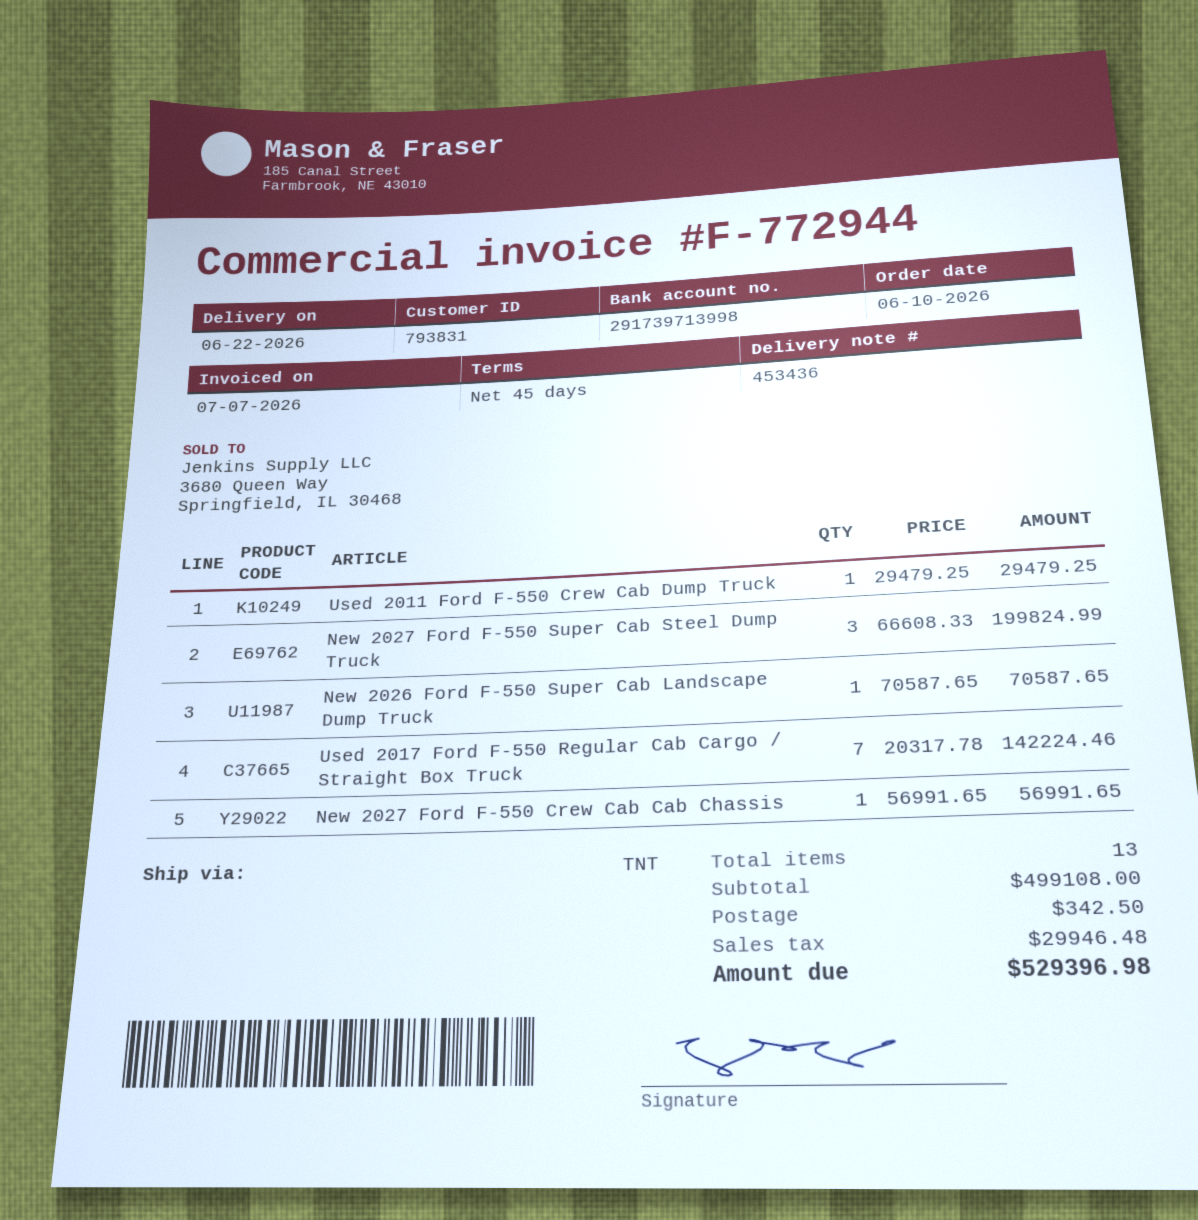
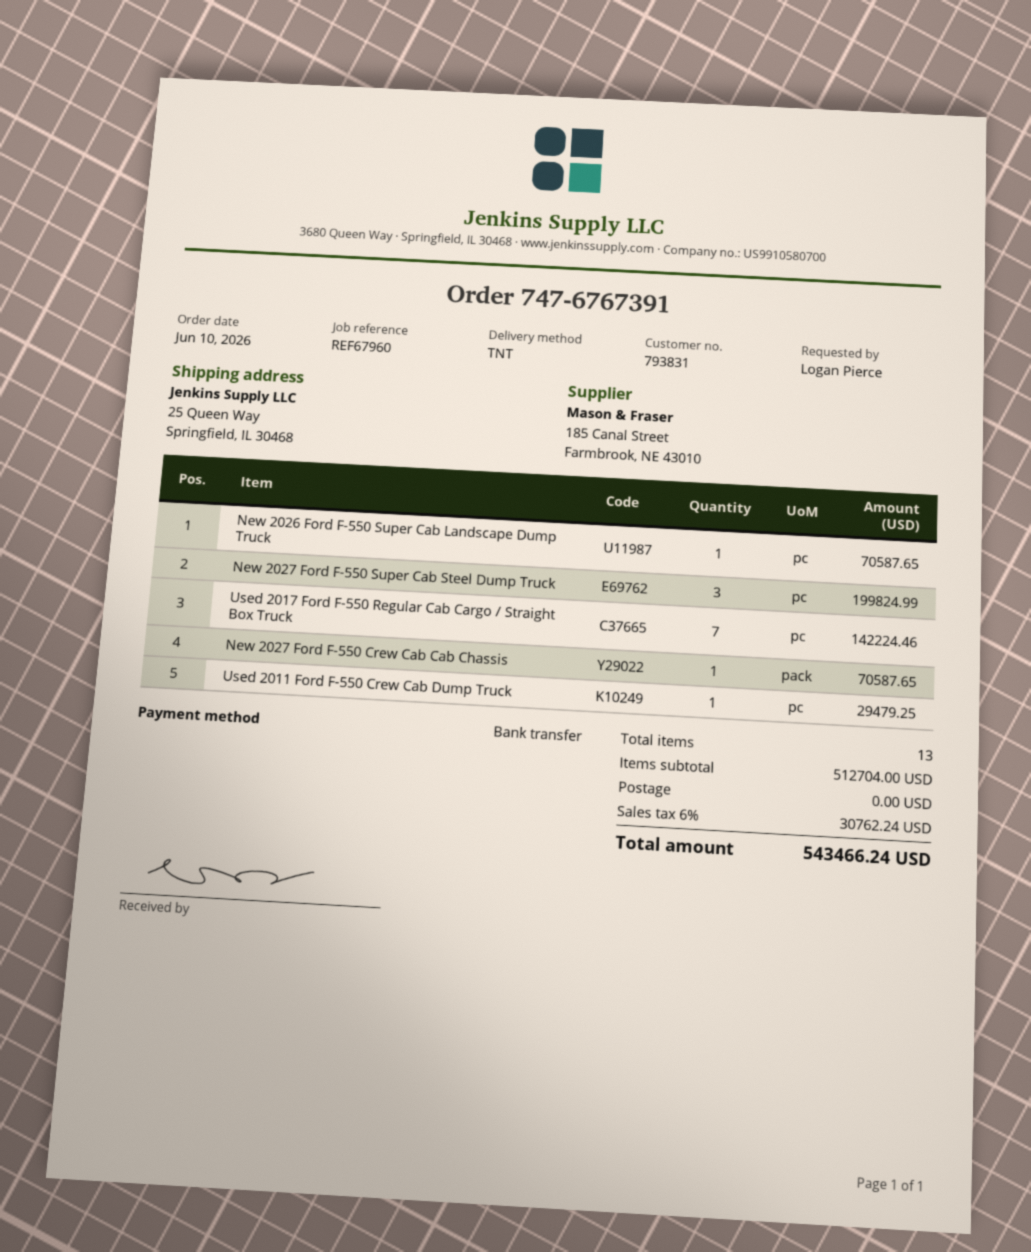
New 2027 Ford F-550 Crew Cab Cab Chassis: 1 for 56991.65 -> 1 for 70587.65
subtotal: 499108.00 -> 512704.00
shipping: 342.50 -> 0.00
tax: 29946.48 -> 30762.24
total: 529396.98 -> 543466.24

